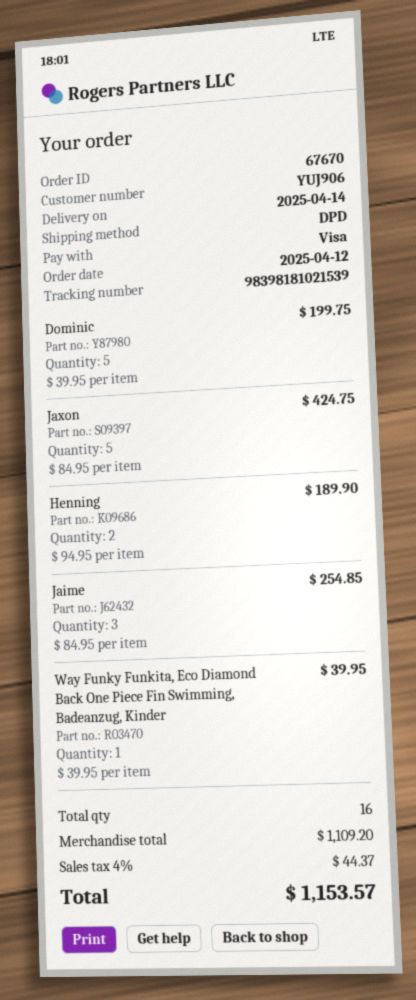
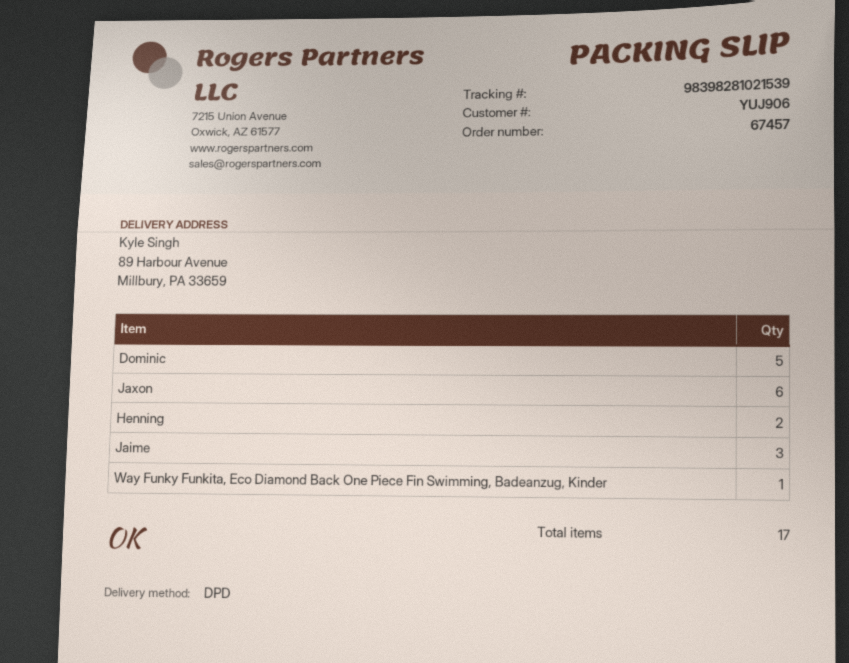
order number: 67670 -> 67457
tracking number: 98398181021539 -> 98398281021539
Jaxon: 5 -> 6
total quantity: 16 -> 17

